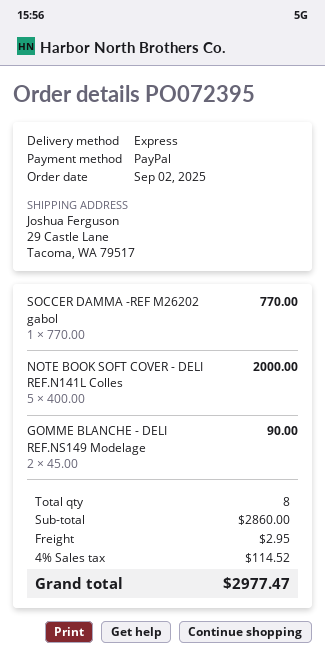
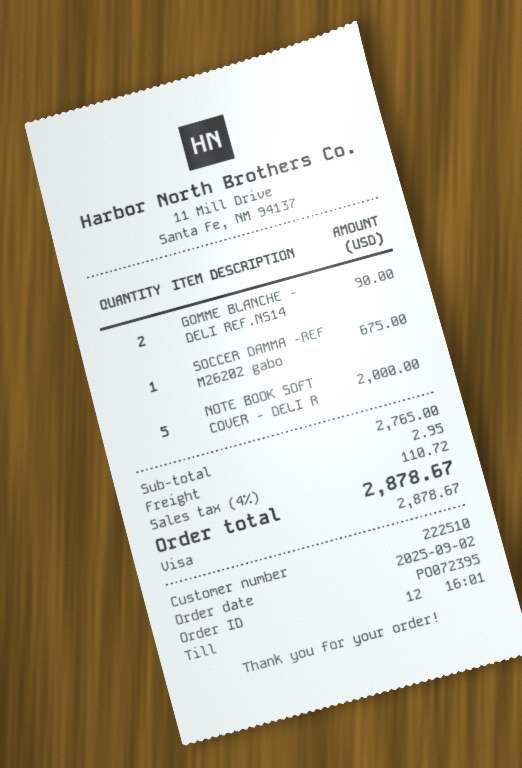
payment method: PayPal -> Visa
SOCCER DAMMA -REF M26202 gabol: 1 for 770.00 -> 1 for 675.00
subtotal: 2860.00 -> 2765.00
tax: 4% = 114.52 -> 4% = 110.72
total: 2977.47 -> 2878.67

